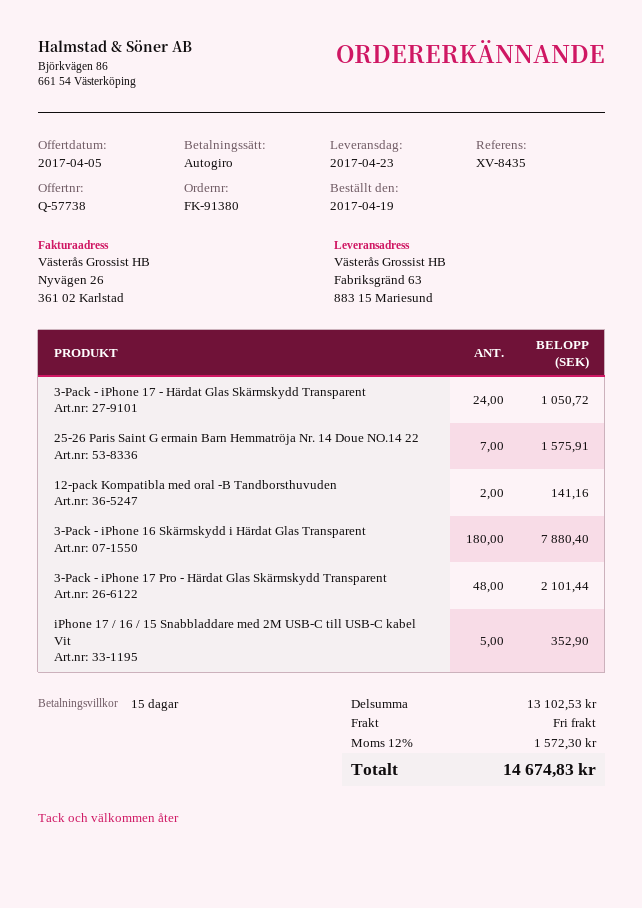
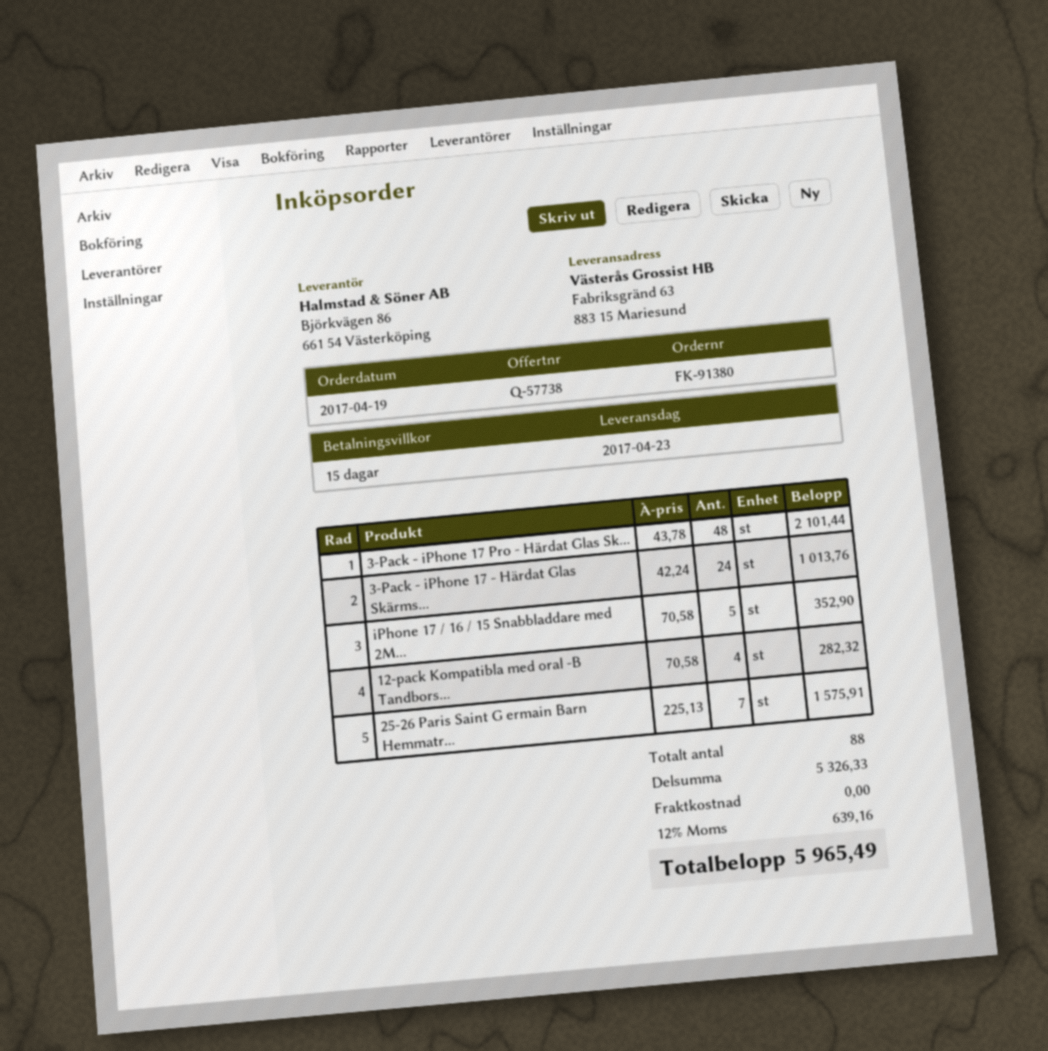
3-Pack - iPhone 17 - Härdat Glas Skärmskydd Transparent: 24 for 1050.72 -> 24 for 1013.76
12-pack Kompatibla med oral -B Tandborsthuvuden: 2 for 141.16 -> 4 for 282.32
3-Pack - iPhone 16 Skärmskydd i Härdat Glas Transparent: 180 for 7880.40 -> none
subtotal: 13102.53 -> 5326.33
tax: 12% = 1572.30 -> 12% = 639.16
total: 14674.83 -> 5965.49

